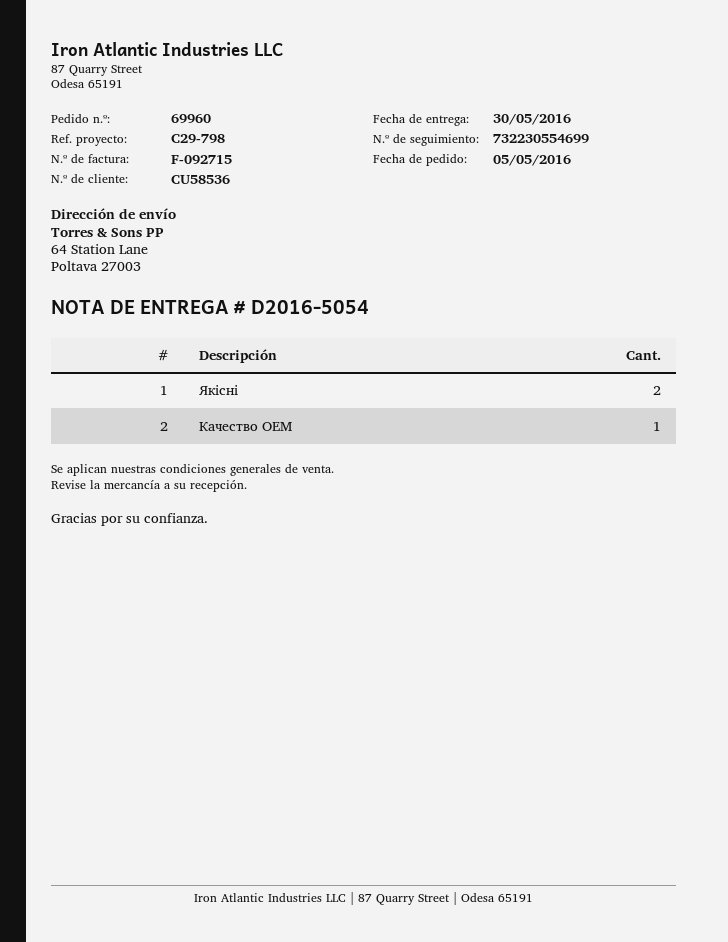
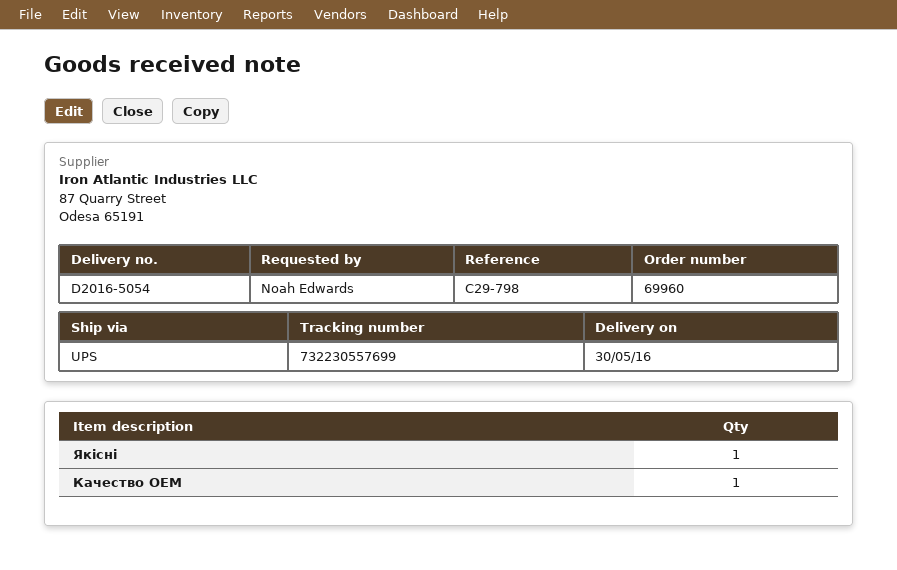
tracking number: 732230554699 -> 732230557699
Якісні: 2 -> 1

